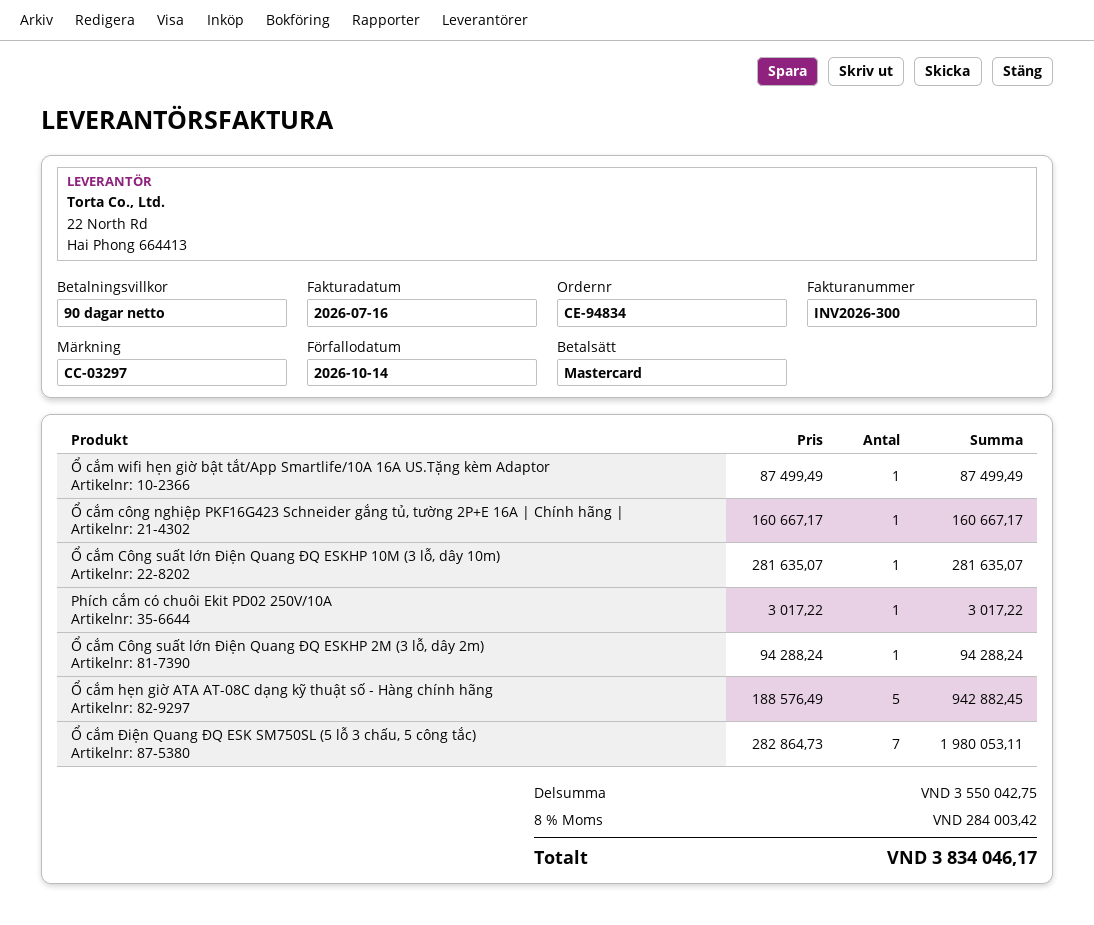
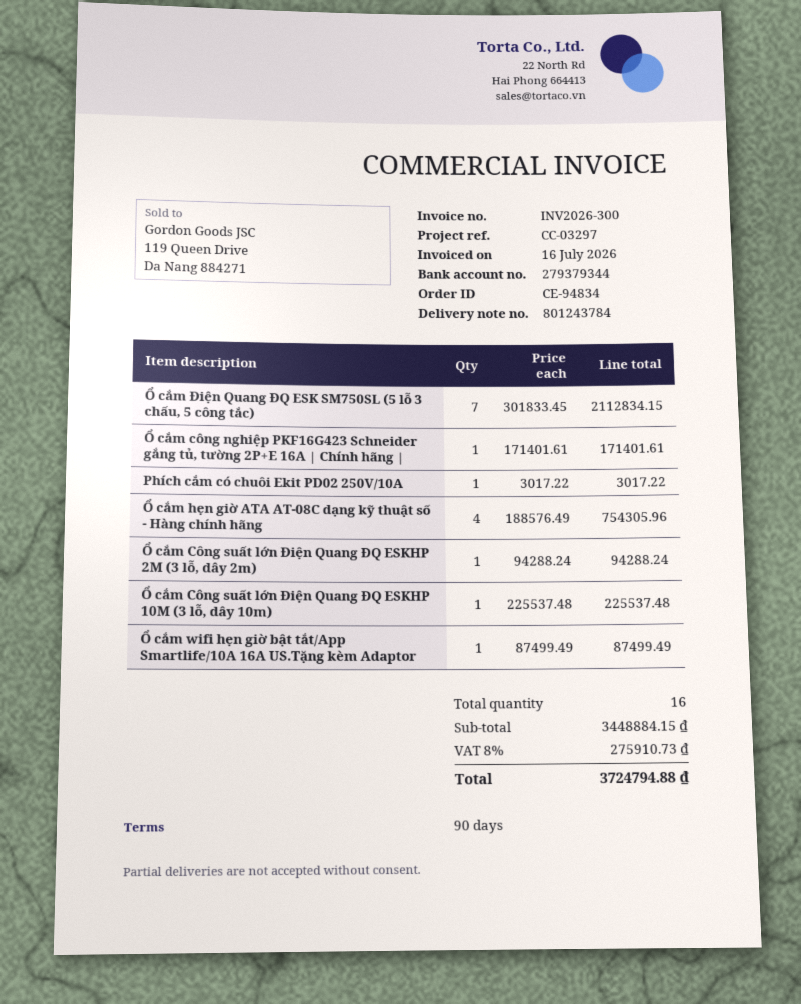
Ổ cắm công nghiệp PKF16G423 Schneider gắng tủ, tường 2P+E 16A | Chính hãng |: 1 x 160667.17 = 160667.17 -> 1 x 171401.61 = 171401.61
Ổ cắm Công suất lớn Điện Quang ĐQ ESKHP 10M (3 lỗ, dây 10m): 1 x 281635.07 = 281635.07 -> 1 x 225537.48 = 225537.48
Ổ cắm hẹn giờ ATA AT-08C dạng kỹ thuật số - Hàng chính hãng: 5 x 188576.49 = 942882.45 -> 4 x 188576.49 = 754305.96
Ổ cắm Điện Quang ĐQ ESK SM750SL (5 lỗ 3 chấu, 5 công tắc): 7 x 282864.73 = 1980053.11 -> 7 x 301833.45 = 2112834.15
subtotal: 3550042.75 -> 3448884.15
tax: 8% = 284003.42 -> 8% = 275910.73
total: 3834046.17 -> 3724794.88

